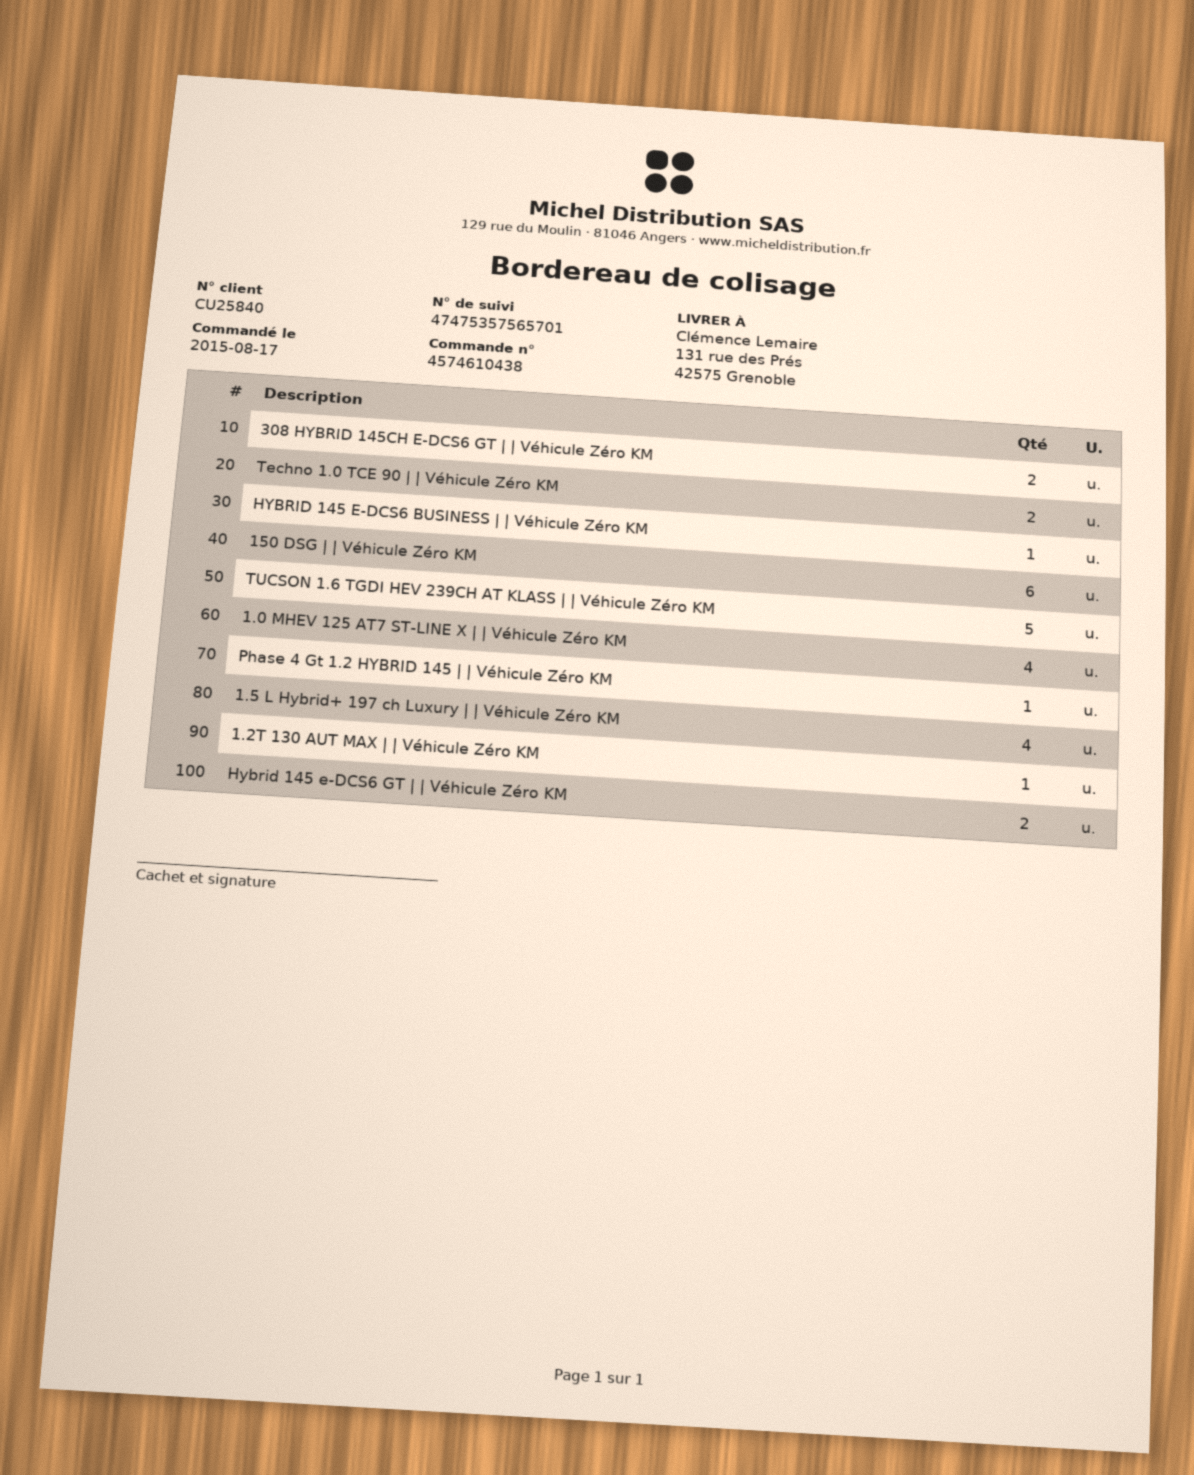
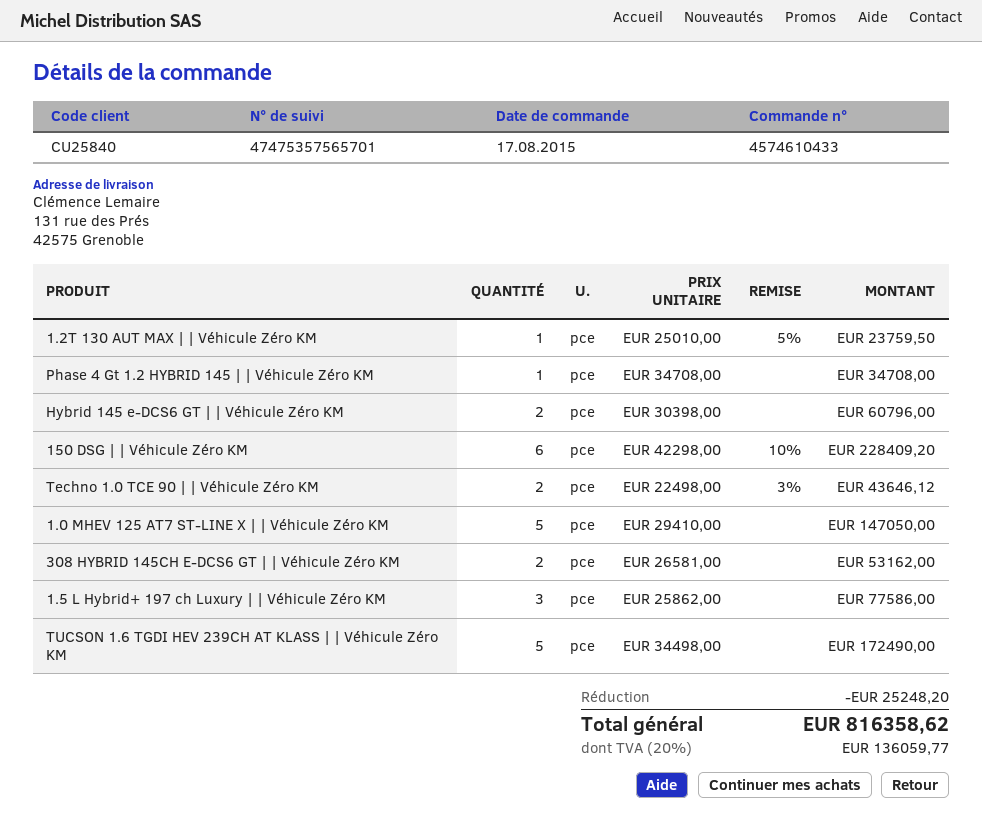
order number: 4574610438 -> 4574610433
HYBRID 145 E-DCS6 BUSINESS | | Véhicule Zéro KM: 1 -> none
1.0 MHEV 125 AT7 ST-LINE X | | Véhicule Zéro KM: 4 -> 5
1.5 L Hybrid+ 197 ch Luxury | | Véhicule Zéro KM: 4 -> 3

